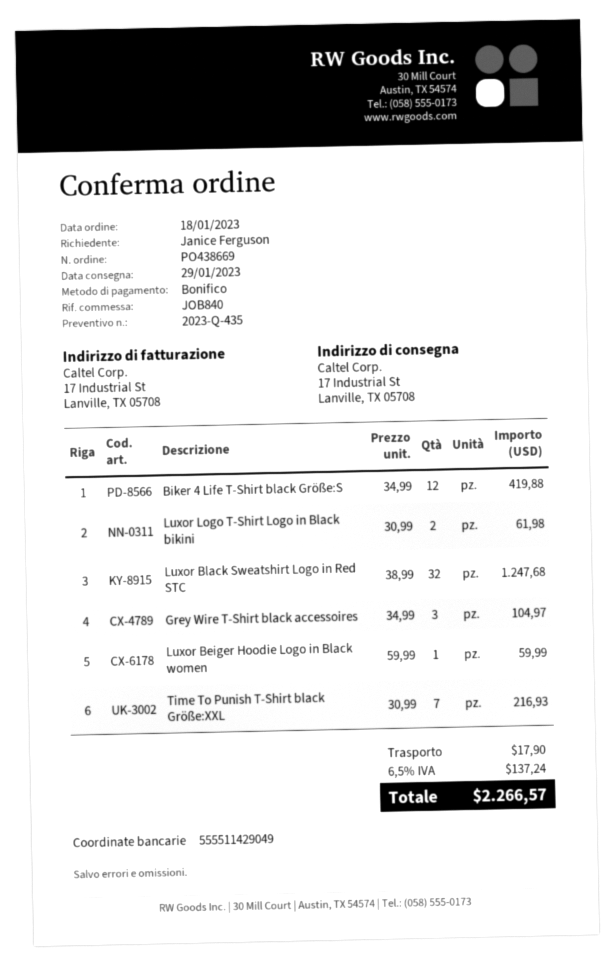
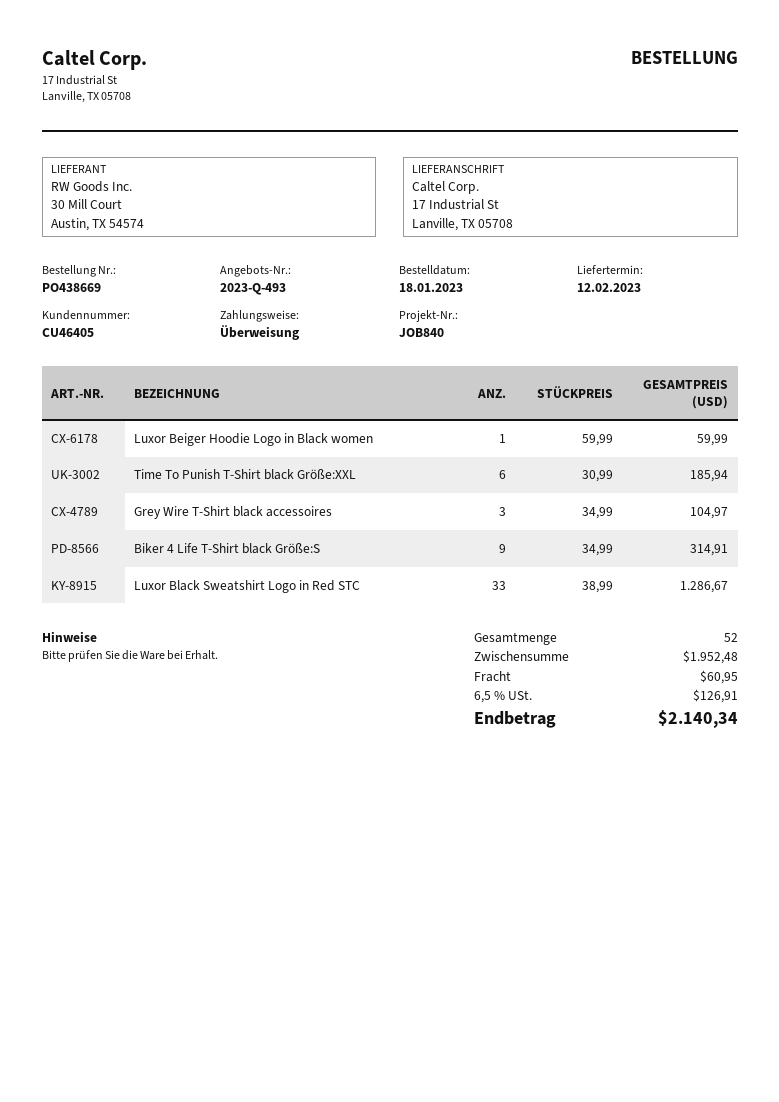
quote number: 2023-Q-435 -> 2023-Q-493
delivery date: 2023-01-29 -> 2023-02-12
Biker 4 Life T-Shirt black Größe:S: 12 x 34.99 = 419.88 -> 9 x 34.99 = 314.91
Luxor Logo T-Shirt Logo in Black bikini: 2 x 30.99 = 61.98 -> none
Luxor Black Sweatshirt Logo in Red STC: 32 x 38.99 = 1247.68 -> 33 x 38.99 = 1286.67
Time To Punish T-Shirt black Größe:XXL: 7 x 30.99 = 216.93 -> 6 x 30.99 = 185.94
shipping: 17.90 -> 60.95
tax: 6.5% = 137.24 -> 6.5% = 126.91
total: 2266.57 -> 2140.34

